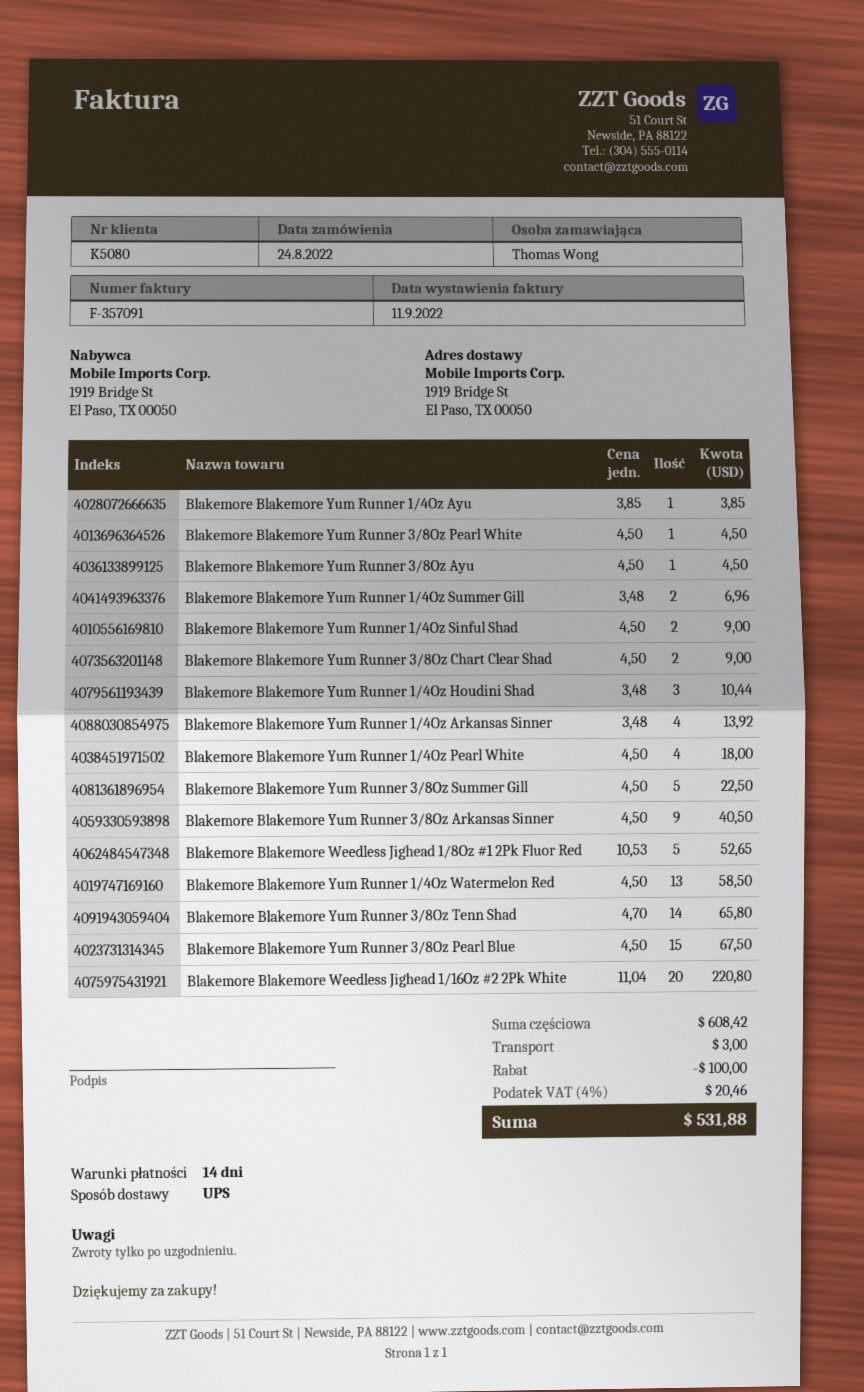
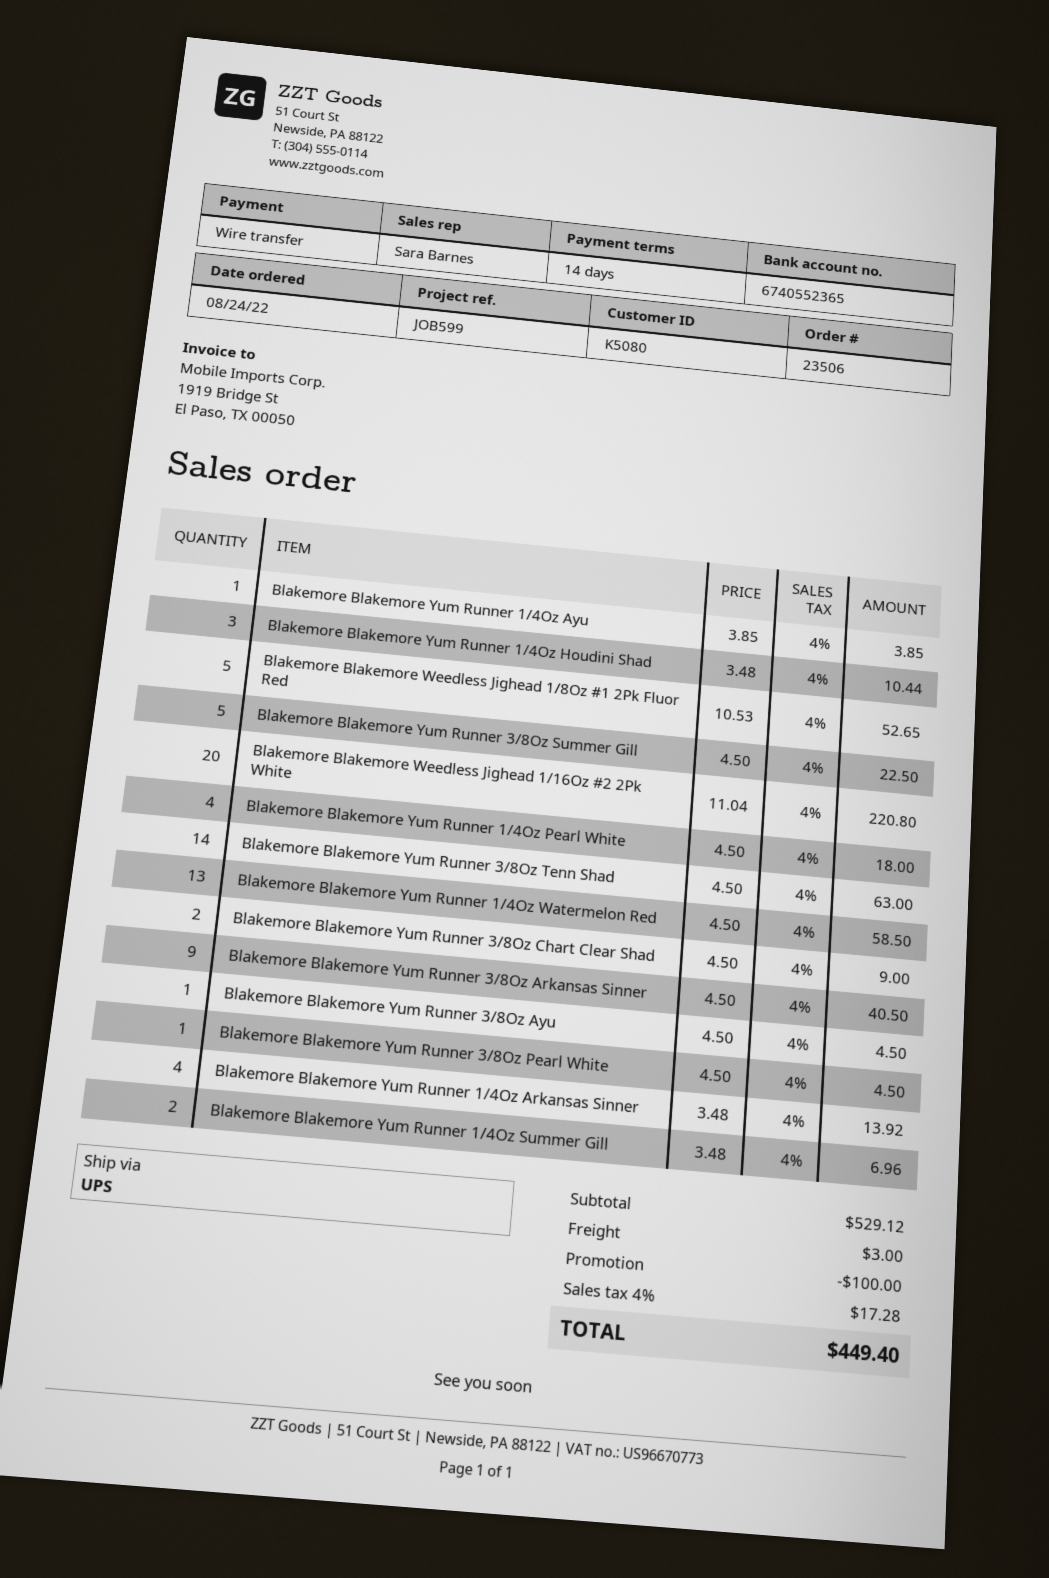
Blakemore Blakemore Yum Runner 1/4Oz Sinful Shad: 2 x 4.50 = 9.00 -> none
Blakemore Blakemore Yum Runner 3/8Oz Tenn Shad: 14 x 4.70 = 65.80 -> 14 x 4.50 = 63.00
Blakemore Blakemore Yum Runner 3/8Oz Pearl Blue: 15 x 4.50 = 67.50 -> none
subtotal: 608.42 -> 529.12
tax: 4% = 20.46 -> 4% = 17.28
total: 531.88 -> 449.40

